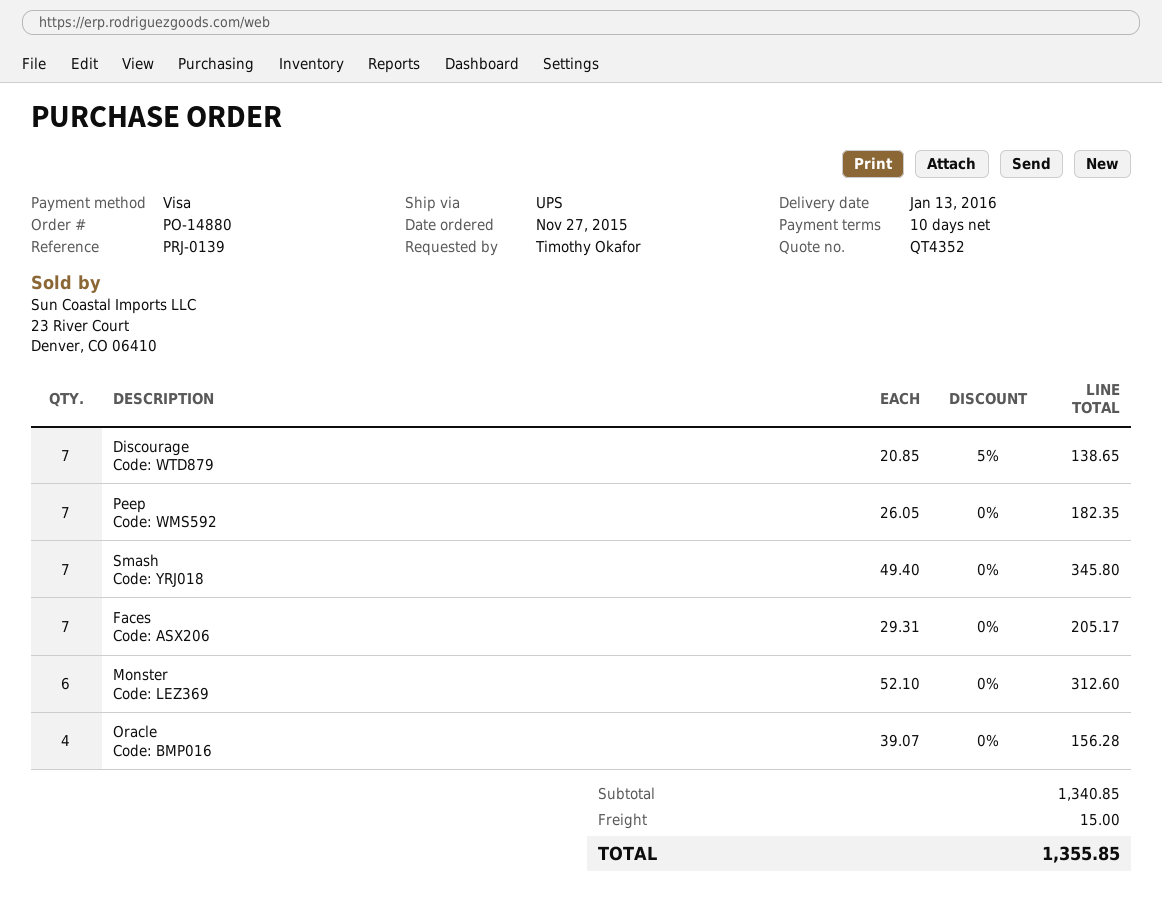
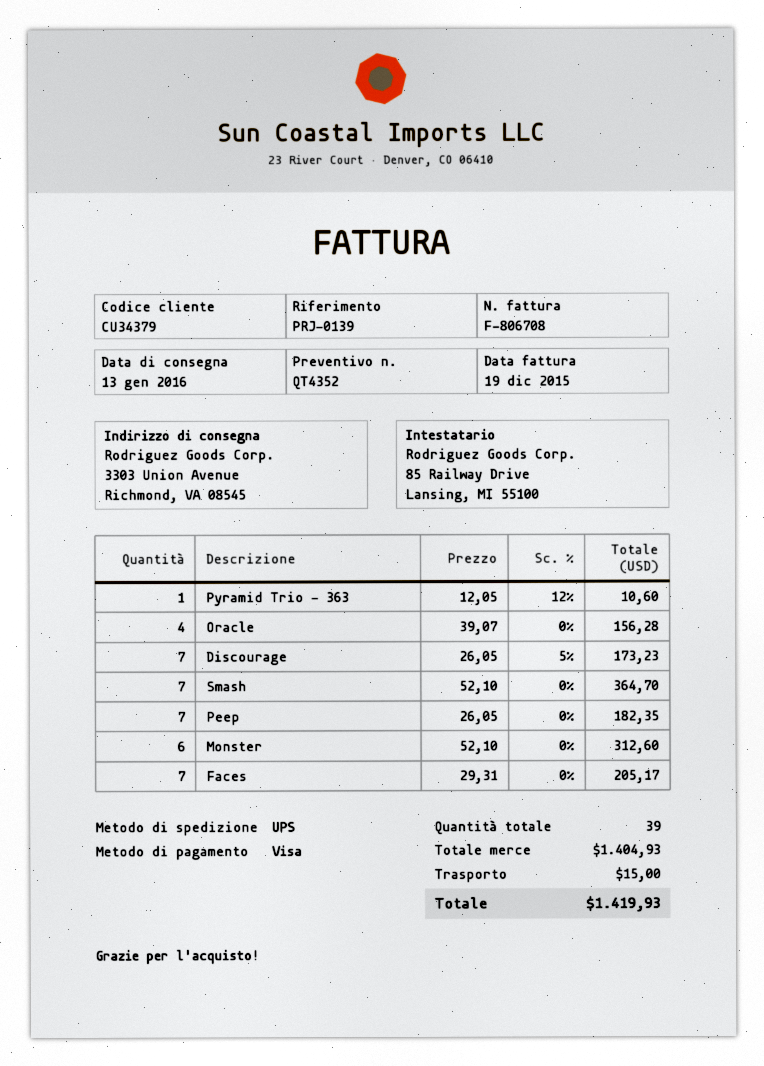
Discourage: 7 x 20.85 - 5% = 138.65 -> 7 x 26.05 - 5% = 173.23
Smash: 7 x 49.40 = 345.80 -> 7 x 52.10 = 364.70
Pyramid Trio - 363: none -> 1 x 12.05 - 12% = 10.60
subtotal: 1340.85 -> 1404.93
total: 1355.85 -> 1419.93

